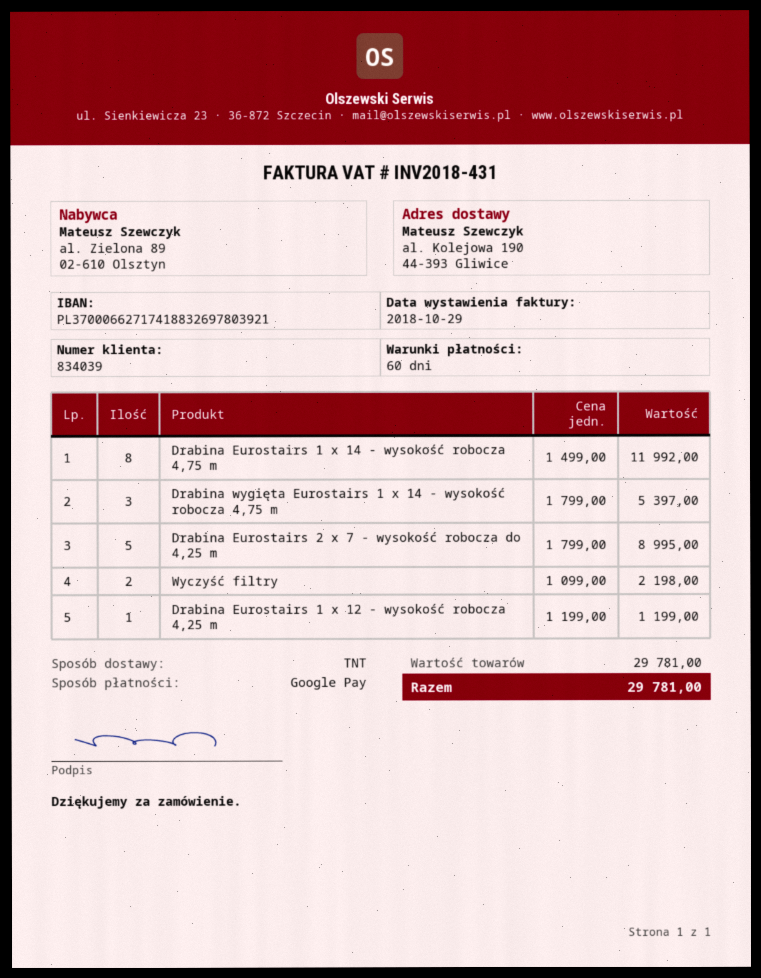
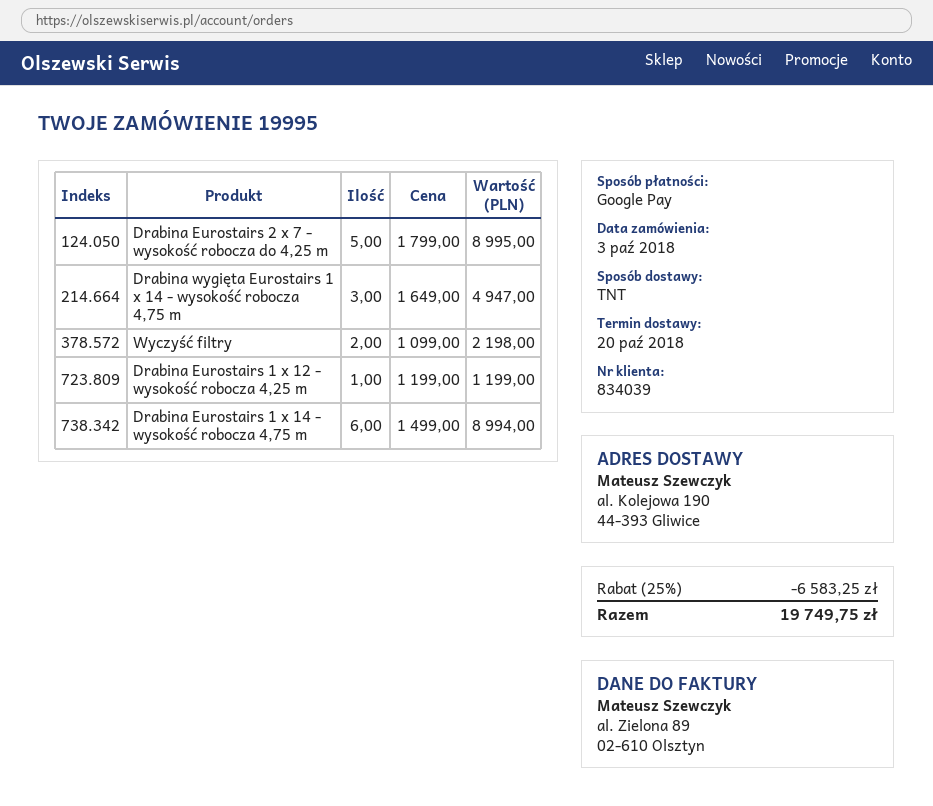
Drabina Eurostairs 1 x 14 - wysokość robocza 4,75 m: 8 x 1499.00 = 11992.00 -> 6 x 1499.00 = 8994.00
Drabina wygięta Eurostairs 1 x 14 - wysokość robocza 4,75 m: 3 x 1799.00 = 5397.00 -> 3 x 1649.00 = 4947.00
discount: none -> 25% = 6583.25
total: 29781.00 -> 19749.75

